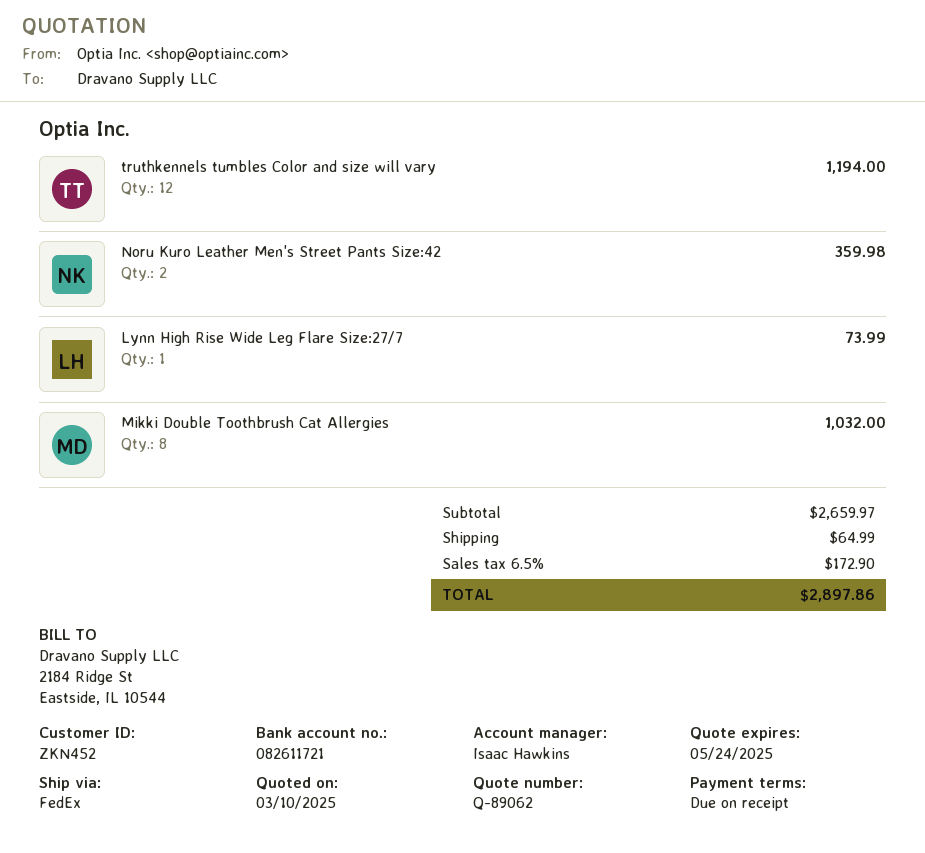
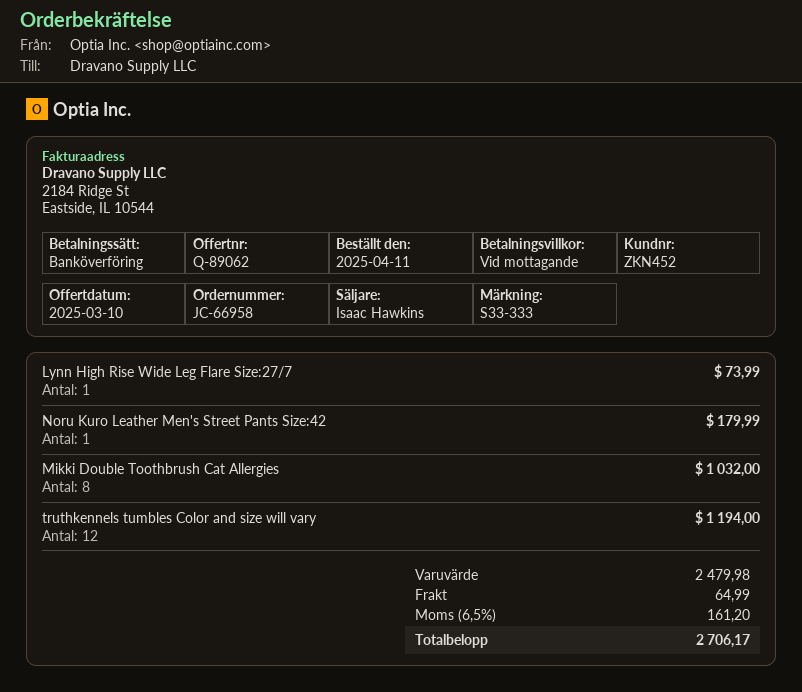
Noru Kuro Leather Men's Street Pants Size:42: 2 for 359.98 -> 1 for 179.99
subtotal: 2659.97 -> 2479.98
tax: 6.5% = 172.90 -> 6.5% = 161.20
total: 2897.86 -> 2706.17

